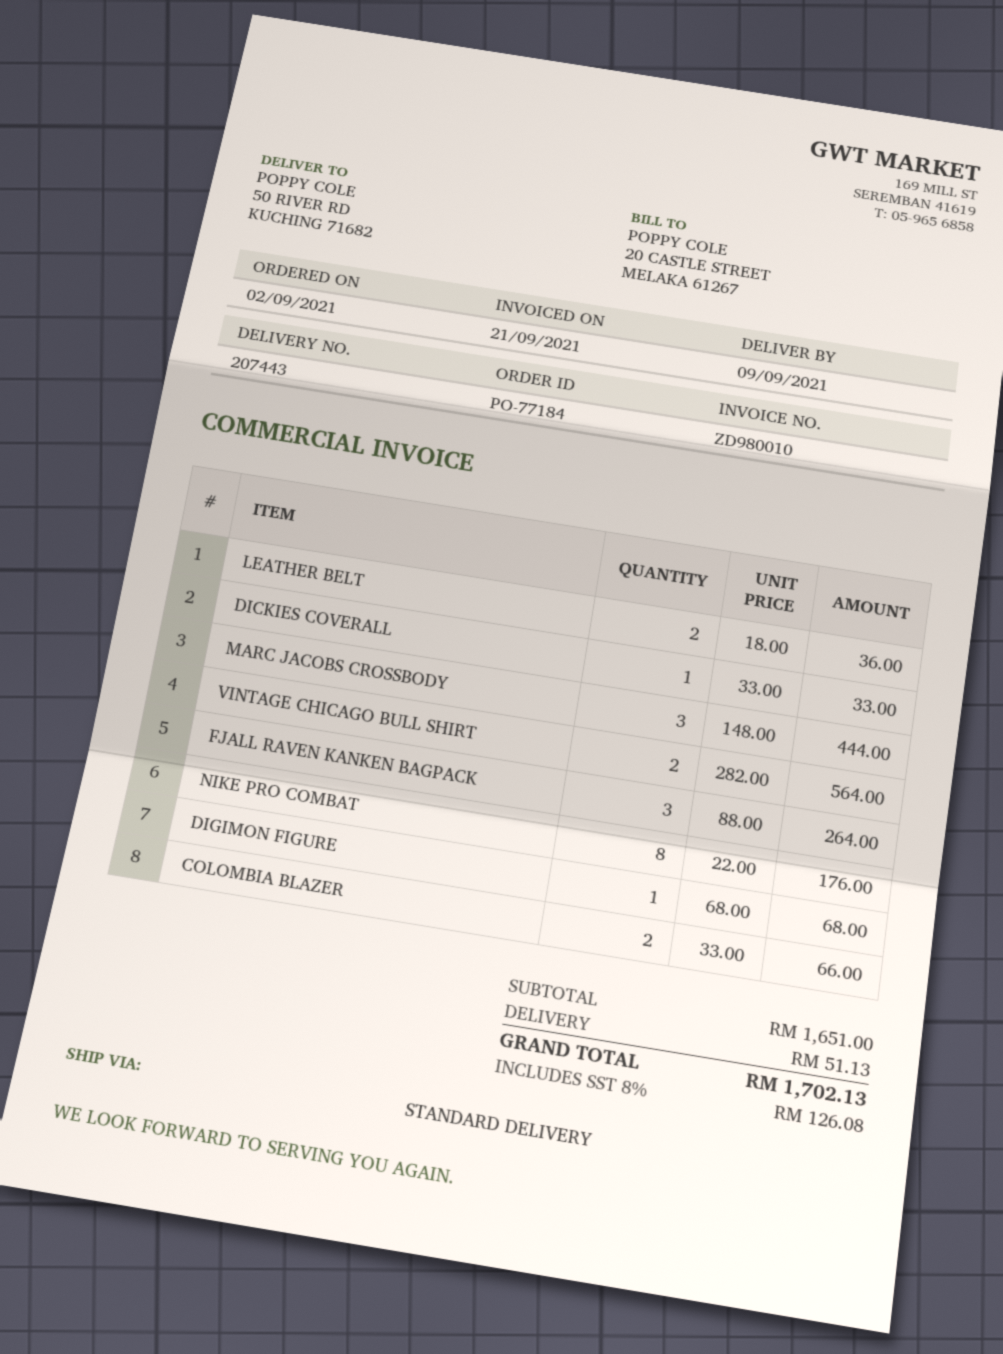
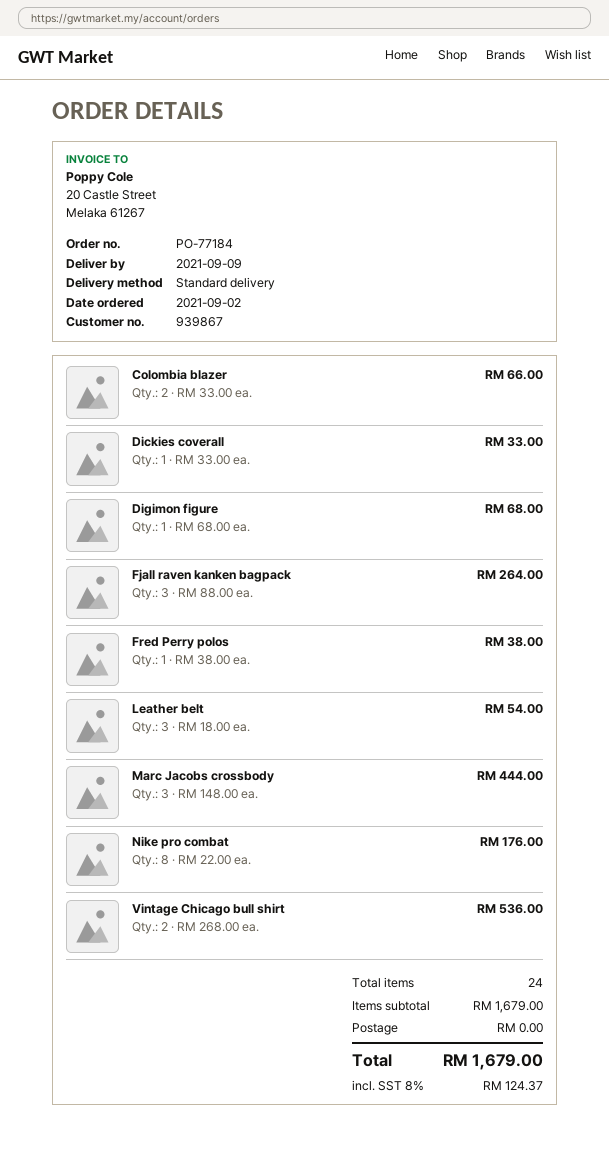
LEATHER BELT: 2 x 18.00 = 36.00 -> 3 x 18.00 = 54.00
VINTAGE CHICAGO BULL SHIRT: 2 x 282.00 = 564.00 -> 2 x 268.00 = 536.00
Fred Perry polos: none -> 1 x 38.00 = 38.00
subtotal: 1651.00 -> 1679.00
shipping: 51.13 -> 0.00
tax: 8% = 126.08 -> 8% = 124.37
total: 1702.13 -> 1679.00

